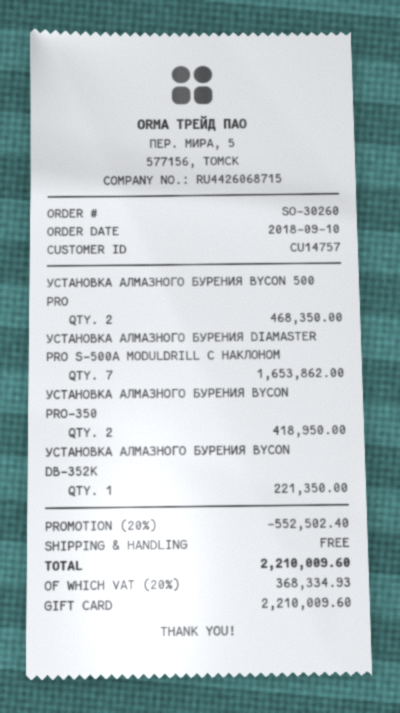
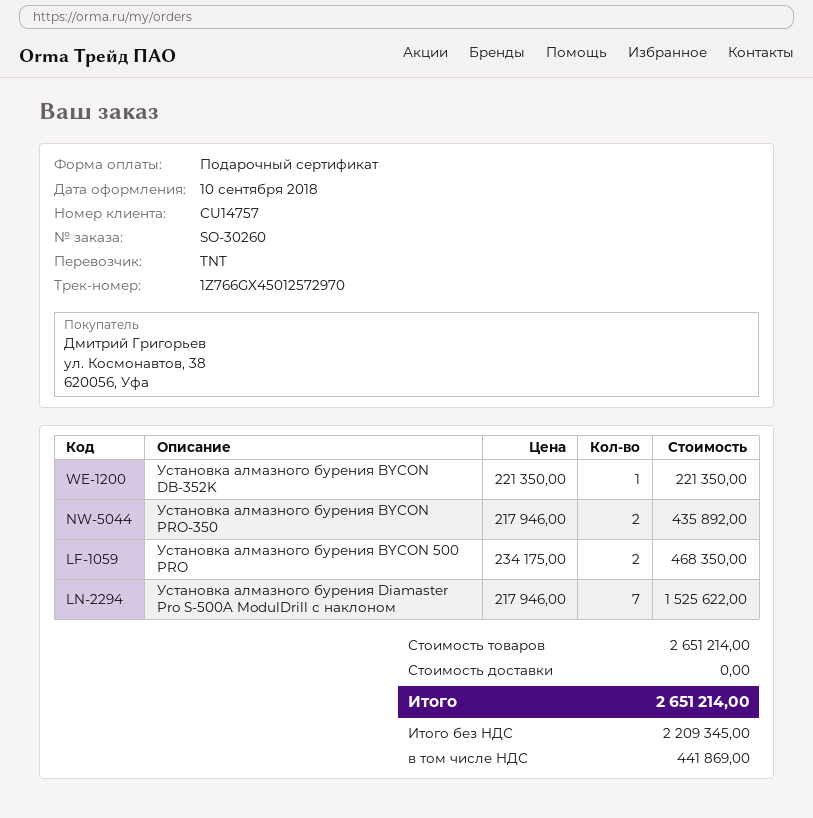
УСТАНОВКА АЛМАЗНОГО БУРЕНИЯ DIAMASTER PRO S-500A MODULDRILL С НАКЛОНОМ: 7 for 1653862.00 -> 7 for 1525622.00
УСТАНОВКА АЛМАЗНОГО БУРЕНИЯ BYCON PRO-350: 2 for 418950.00 -> 2 for 435892.00
discount: 20% = 552502.40 -> none
tax: 368334.93 -> 441869.00
total: 2210009.60 -> 2651214.00

